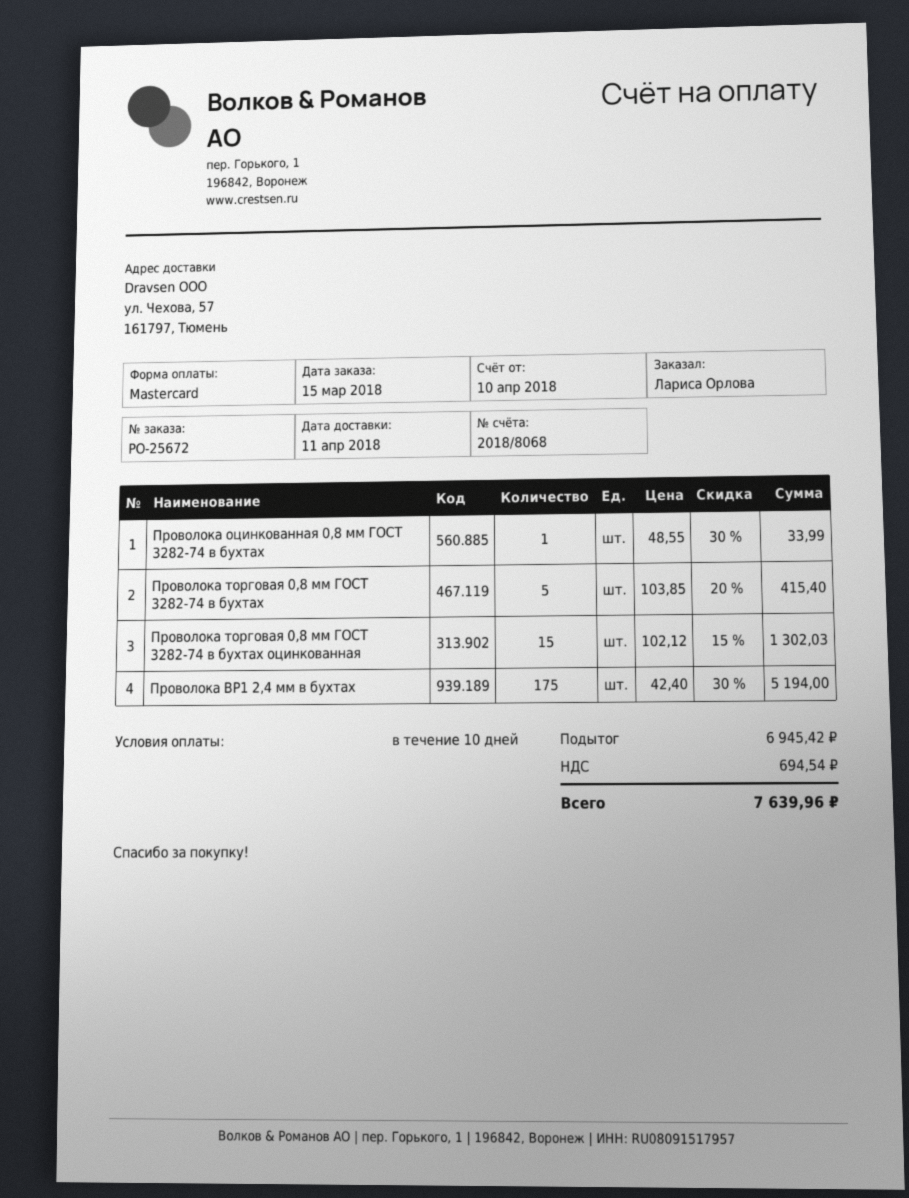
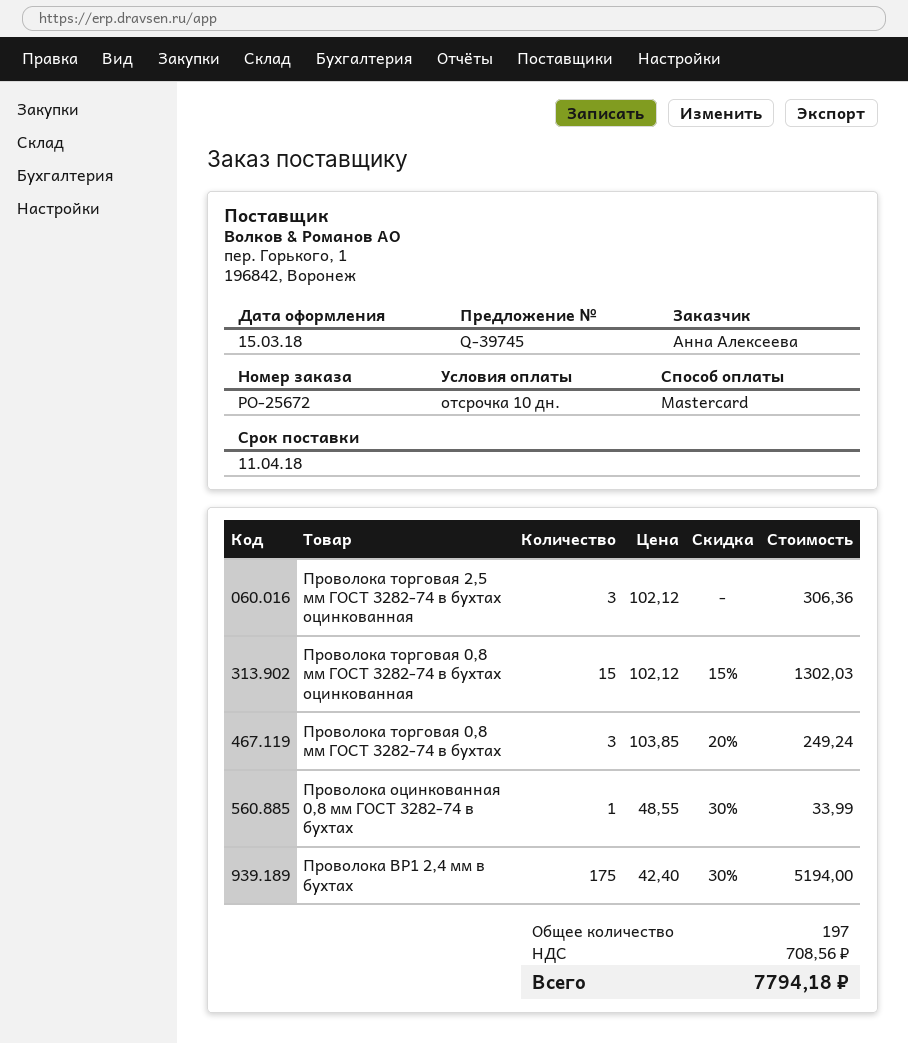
ordered by: Лариса Орлова -> Анна Алексеева
Проволока торговая 0,8 мм ГОСТ 3282-74 в бухтах: 5 x 103.85 - 20% = 415.40 -> 3 x 103.85 - 20% = 249.24
Проволока торговая 2,5 мм ГОСТ 3282-74 в бухтах оцинкованная: none -> 3 x 102.12 = 306.36
tax: 694.54 -> 708.56
total: 7639.96 -> 7794.18

